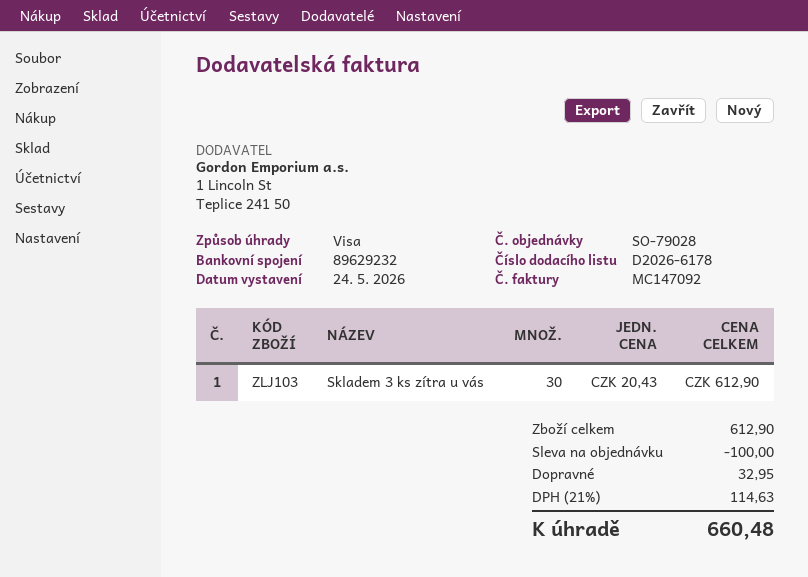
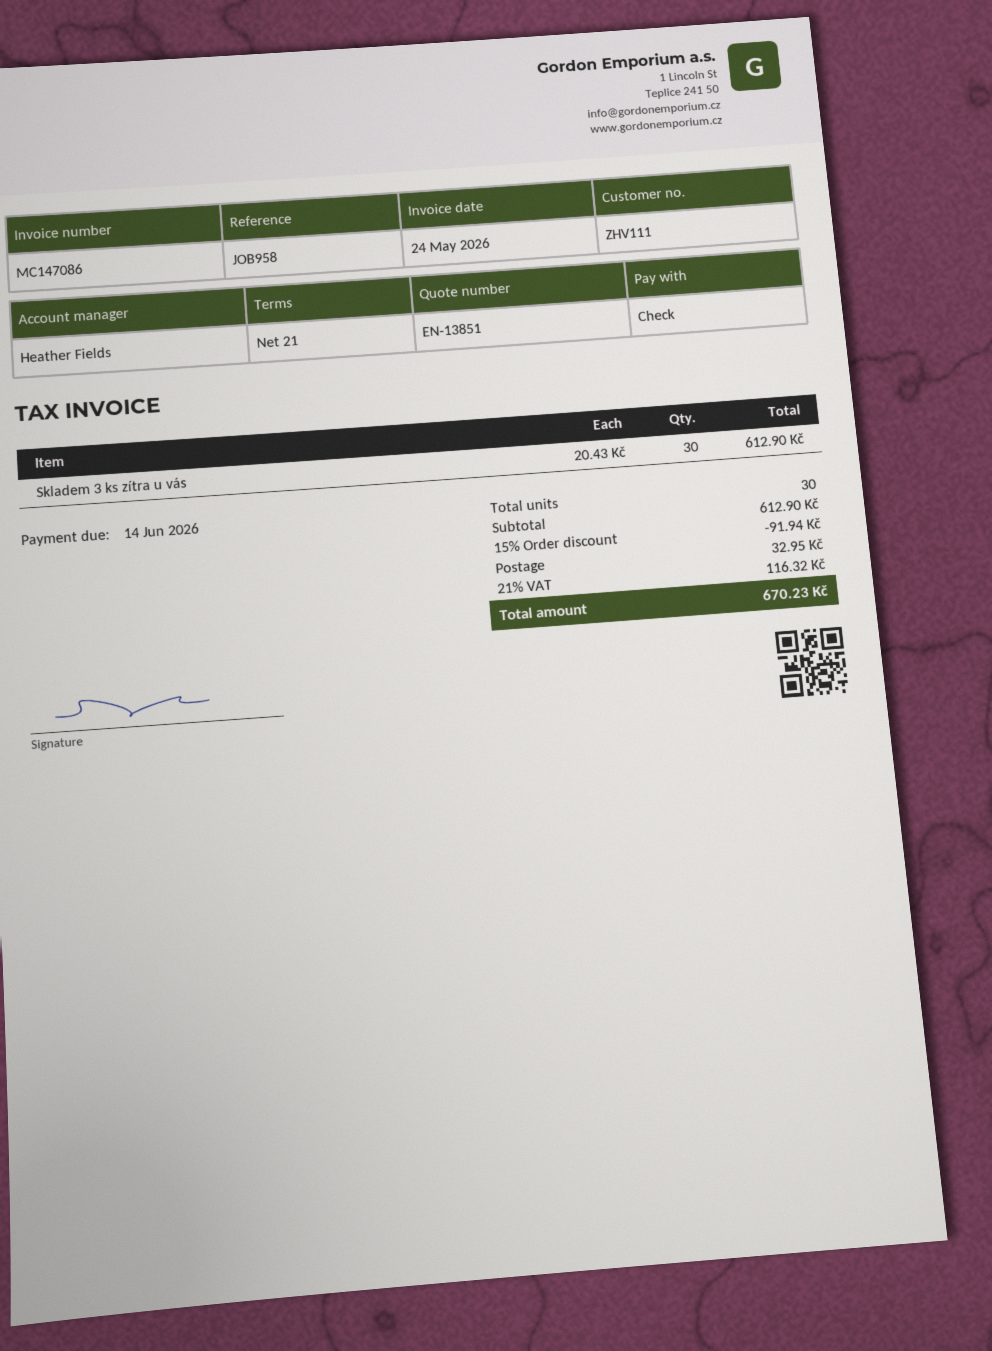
invoice number: MC147092 -> MC147086
payment method: Visa -> cheque
discount: 100.00 -> 91.94
tax: 21% = 114.63 -> 21% = 116.32
total: 660.48 -> 670.23

